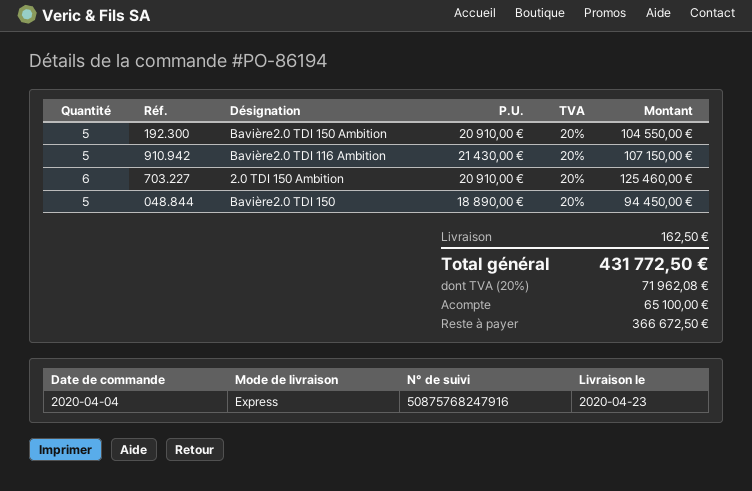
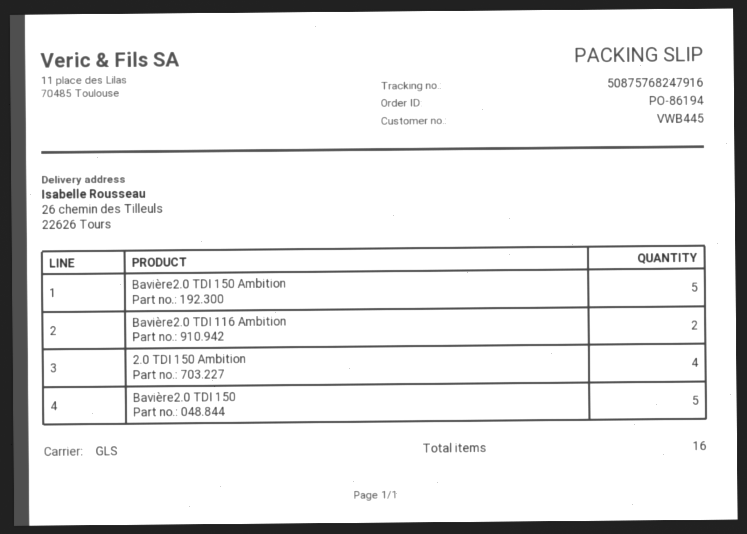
shipping method: express -> GLS
Bavière2.0 TDI 116 Ambition: 5 -> 2
2.0 TDI 150 Ambition: 6 -> 4

